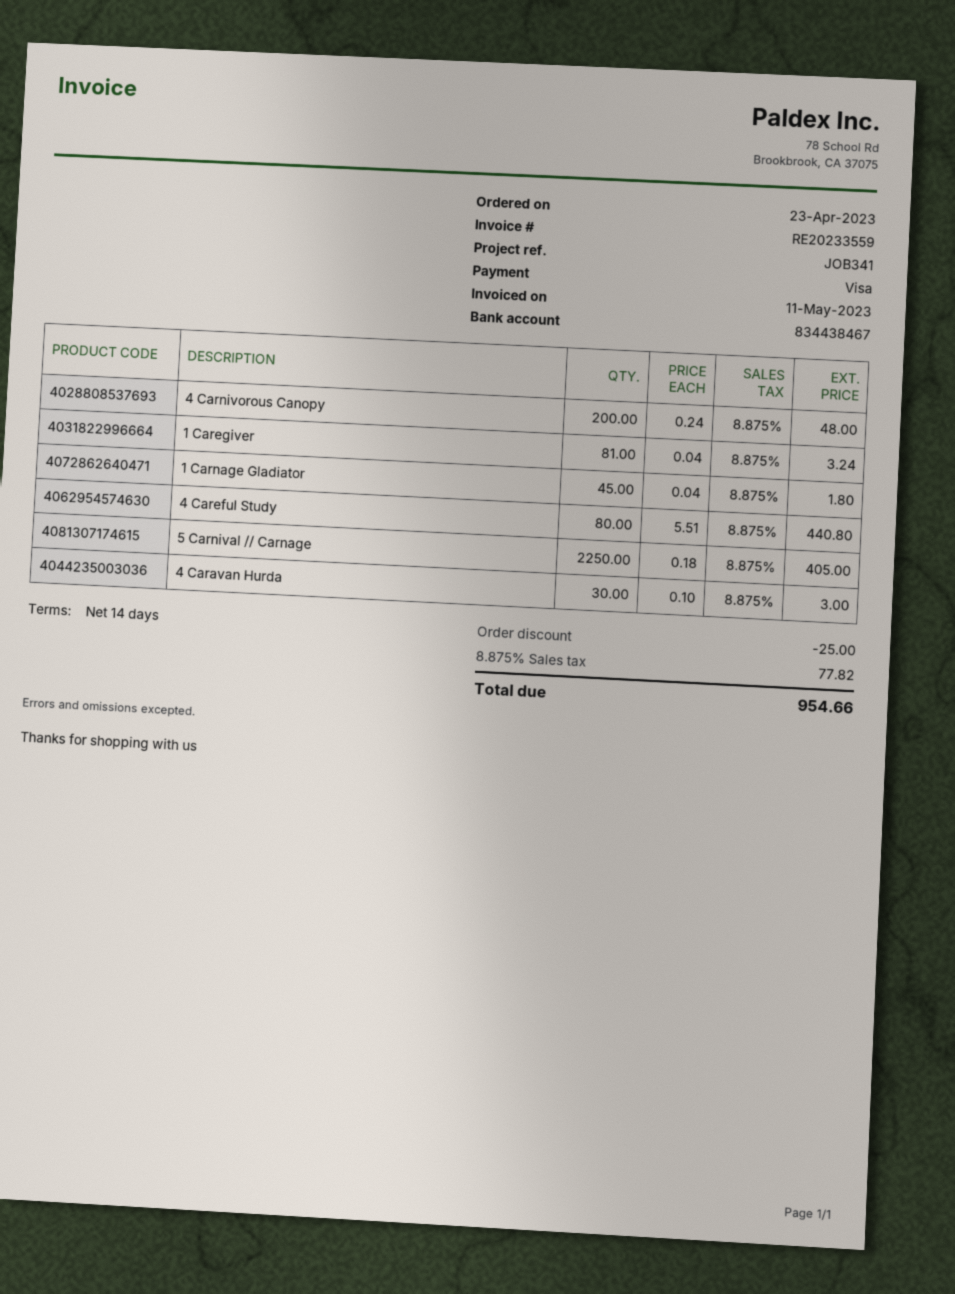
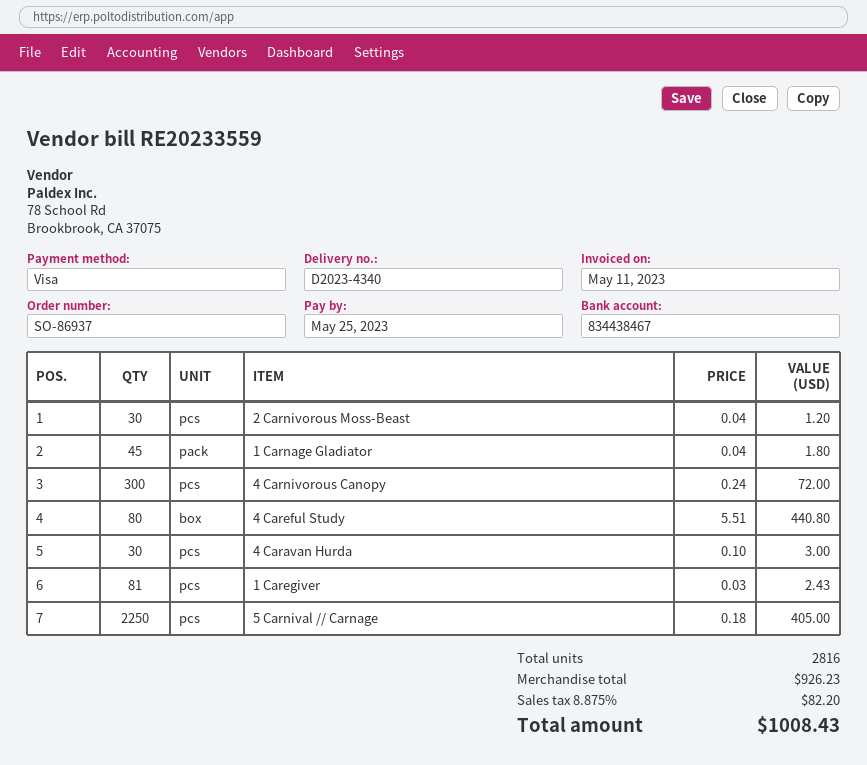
4 Carnivorous Canopy: 200 x 0.24 = 48.00 -> 300 x 0.24 = 72.00
1 Caregiver: 81 x 0.04 = 3.24 -> 81 x 0.03 = 2.43
2 Carnivorous Moss-Beast: none -> 30 x 0.04 = 1.20
discount: 25.00 -> none
tax: 8.875% = 77.82 -> 8.875% = 82.20
total: 954.66 -> 1008.43

